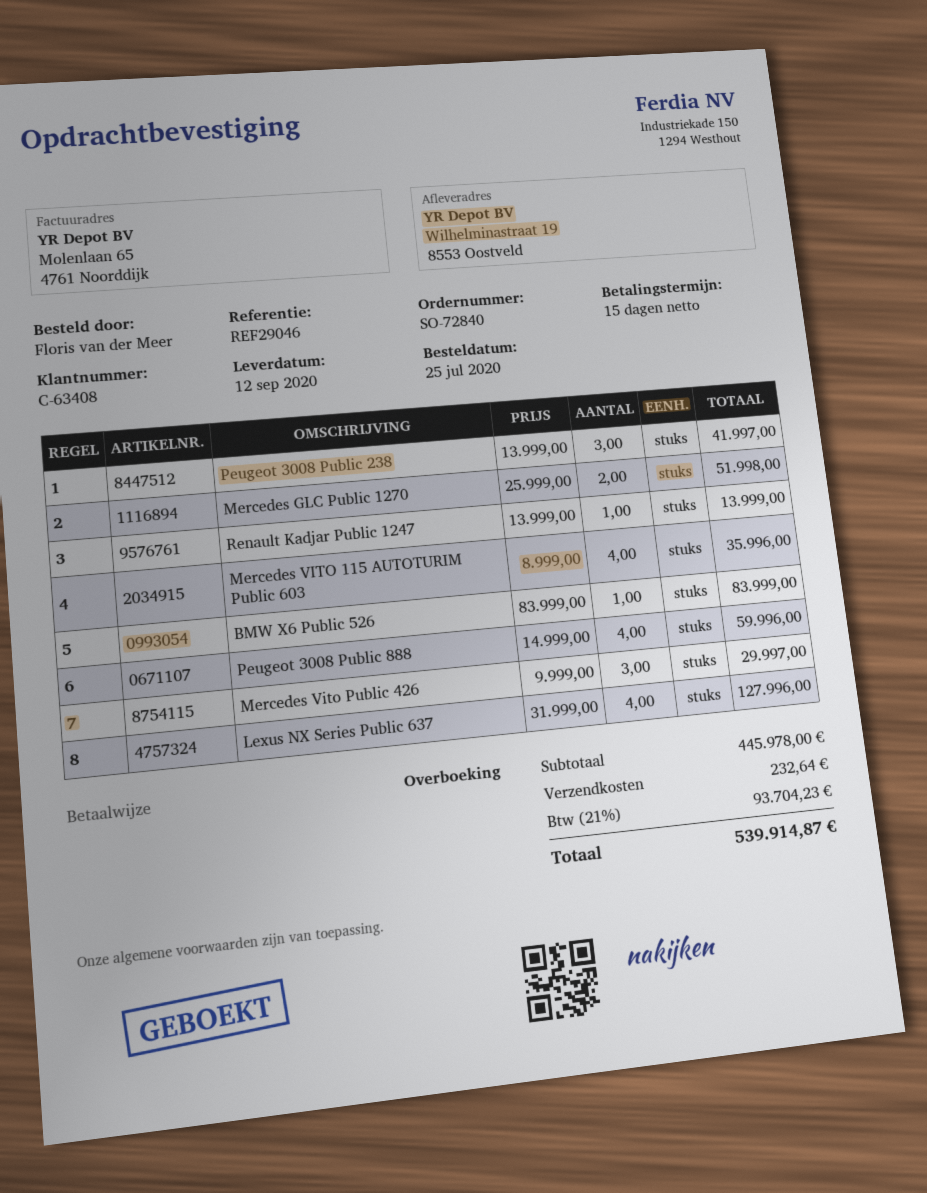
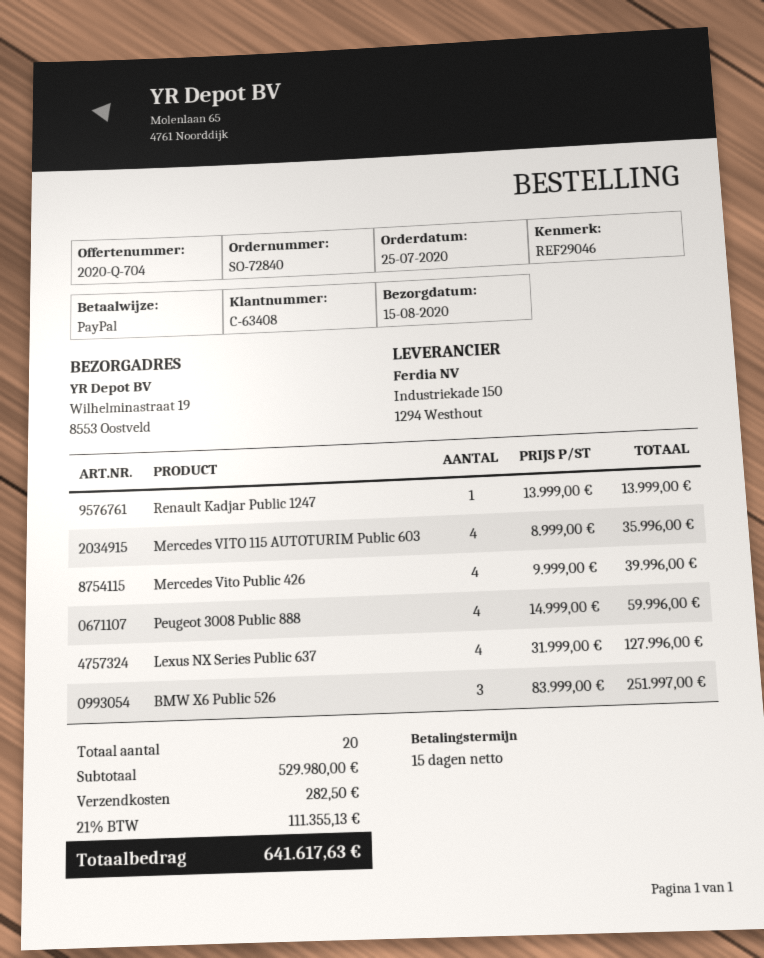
delivery date: 2020-09-12 -> 2020-08-15
payment method: bank transfer -> PayPal
Peugeot 3008 Public 238: 3 x 13999.00 = 41997.00 -> none
Mercedes GLC Public 1270: 2 x 25999.00 = 51998.00 -> none
BMW X6 Public 526: 1 x 83999.00 = 83999.00 -> 3 x 83999.00 = 251997.00
Mercedes Vito Public 426: 3 x 9999.00 = 29997.00 -> 4 x 9999.00 = 39996.00
subtotal: 445978.00 -> 529980.00
shipping: 232.64 -> 282.50
tax: 21% = 93704.23 -> 21% = 111355.13
total: 539914.87 -> 641617.63

